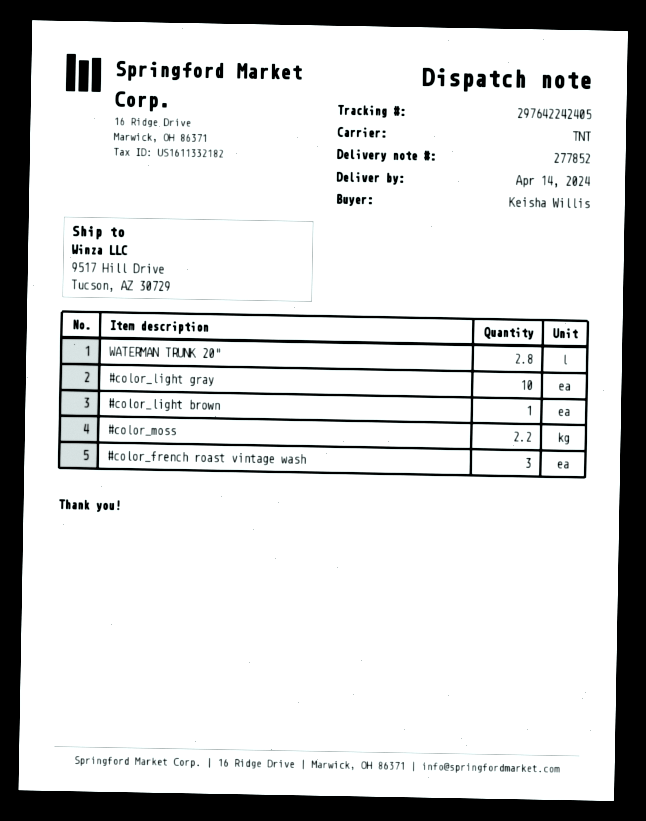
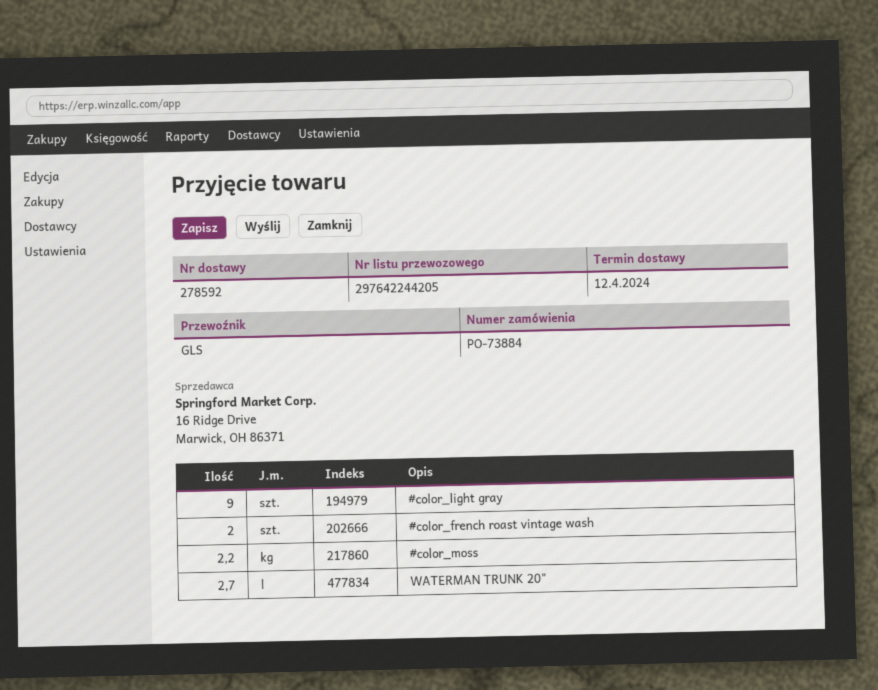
delivery note number: 277852 -> 278592
delivery date: 2024-04-14 -> 2024-04-12
shipping method: TNT -> GLS
tracking number: 297642242405 -> 297642244205
WATERMAN TRUNK 20": 2.8 -> 2.7
#color_light gray: 10 -> 9
#color_light brown: 1 -> none
#color_french roast vintage wash: 3 -> 2

